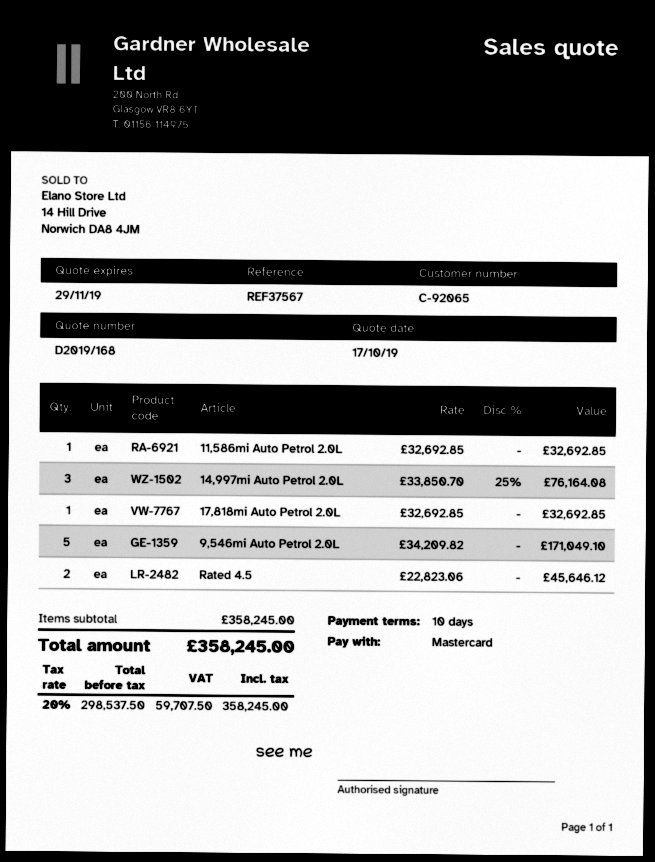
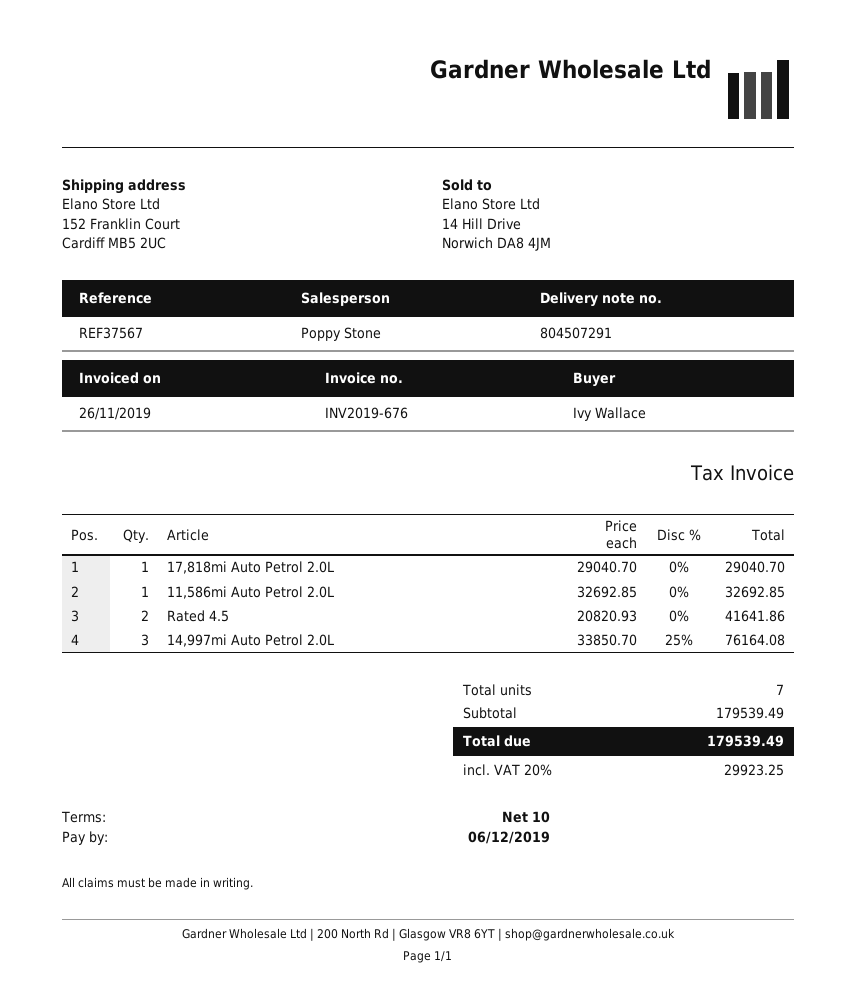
17,818mi Auto Petrol 2.0L: 1 x 32692.85 = 32692.85 -> 1 x 29040.70 = 29040.70
9,546mi Auto Petrol 2.0L: 5 x 34209.82 = 171049.10 -> none
Rated 4.5: 2 x 22823.06 = 45646.12 -> 2 x 20820.93 = 41641.86
subtotal: 358245.00 -> 179539.49
tax: 20% = 59707.50 -> 20% = 29923.25
total: 358245.00 -> 179539.49

